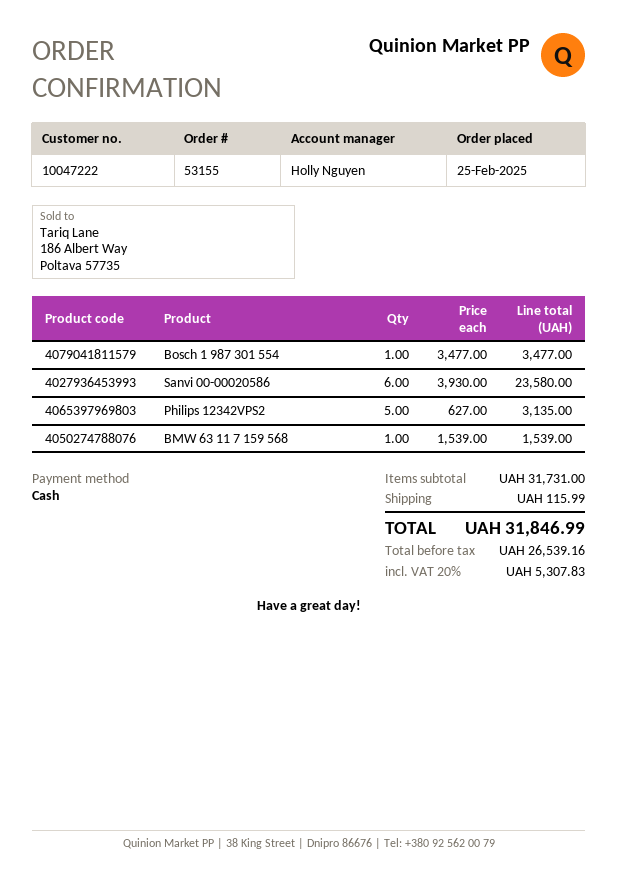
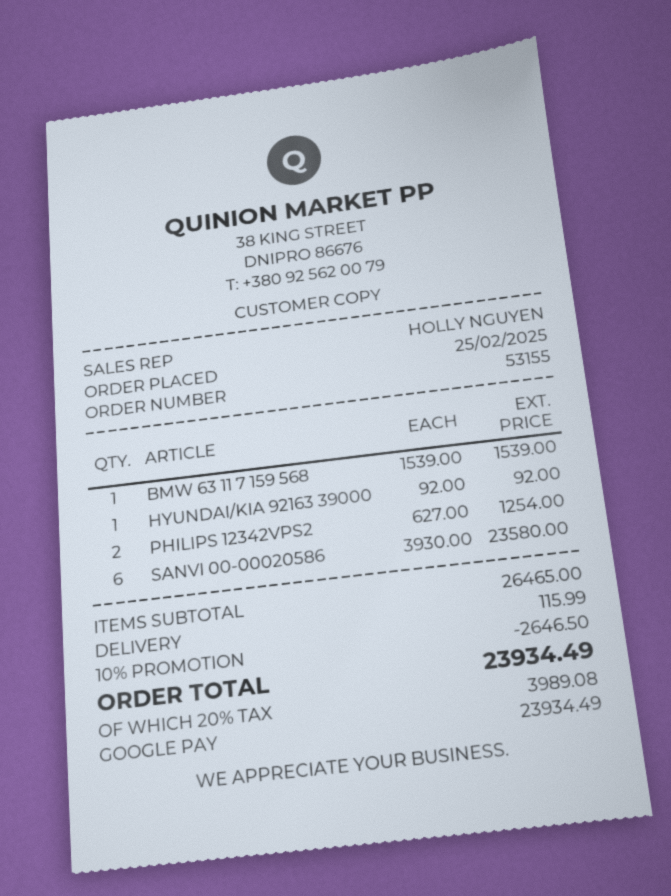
payment method: cash -> Google Pay
Bosch 1 987 301 554: 1 x 3477.00 = 3477.00 -> none
Philips 12342VPS2: 5 x 627.00 = 3135.00 -> 2 x 627.00 = 1254.00
HYUNDAI/KIA 92163 39000: none -> 1 x 92.00 = 92.00
subtotal: 31731.00 -> 26465.00
discount: none -> 10% = 2646.50
tax: 20% = 5307.83 -> 20% = 3989.08
total: 31846.99 -> 23934.49

